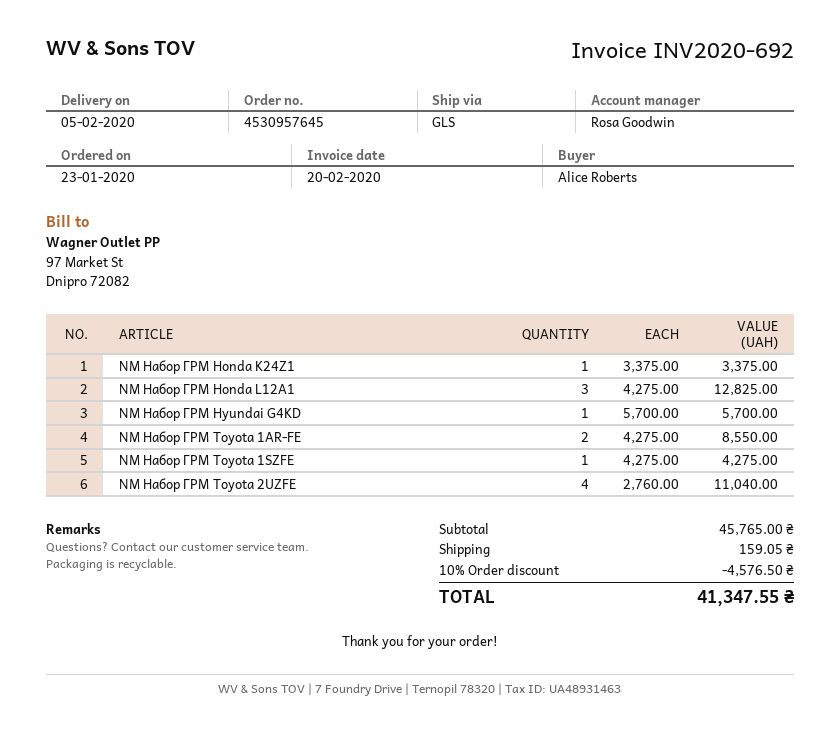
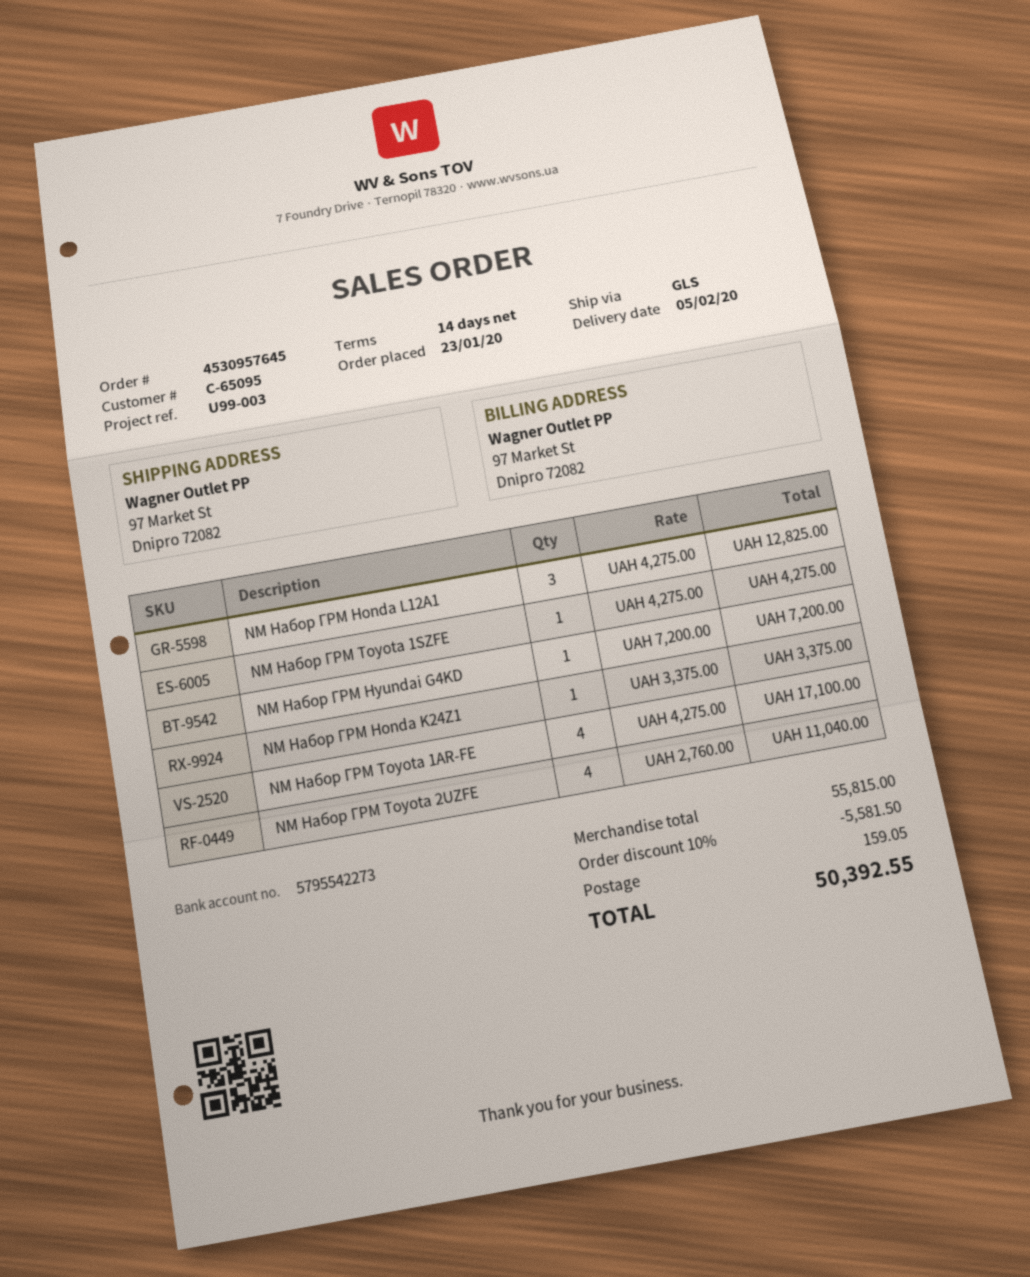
NM Набор ГРМ Hyundai G4KD: 1 x 5700.00 = 5700.00 -> 1 x 7200.00 = 7200.00
NM Набор ГРМ Toyota 1AR-FE: 2 x 4275.00 = 8550.00 -> 4 x 4275.00 = 17100.00
subtotal: 45765.00 -> 55815.00
discount: 10% = 4576.50 -> 10% = 5581.50
total: 41347.55 -> 50392.55

